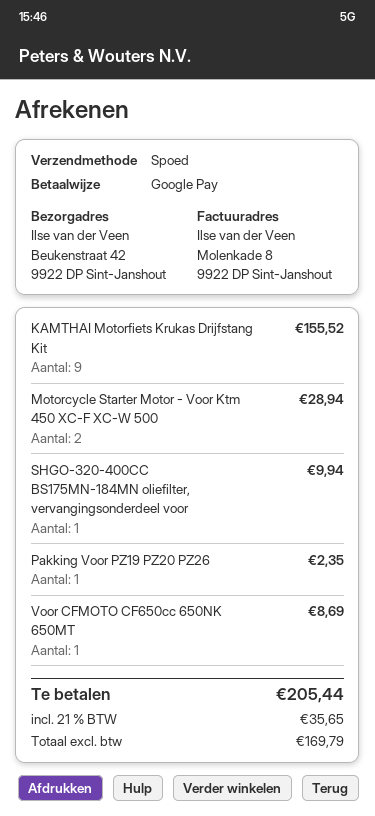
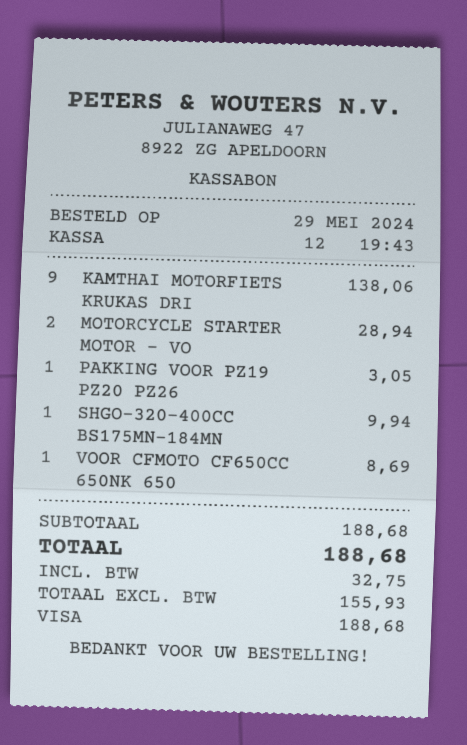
payment method: Google Pay -> Visa
KAMTHAI Motorfiets Krukas Drijfstang Kit: 9 for 155.52 -> 9 for 138.06
Pakking Voor PZ19 PZ20 PZ26: 1 for 2.35 -> 1 for 3.05
net: 169.79 -> 155.93
tax: 35.65 -> 32.75
total: 205.44 -> 188.68

